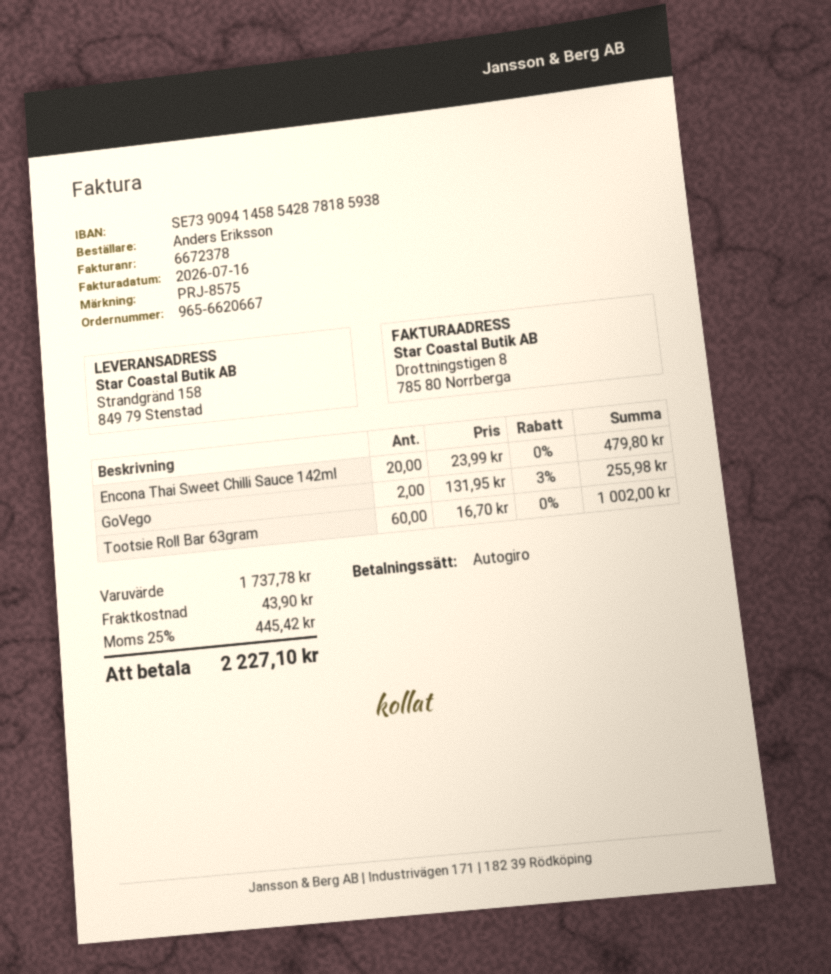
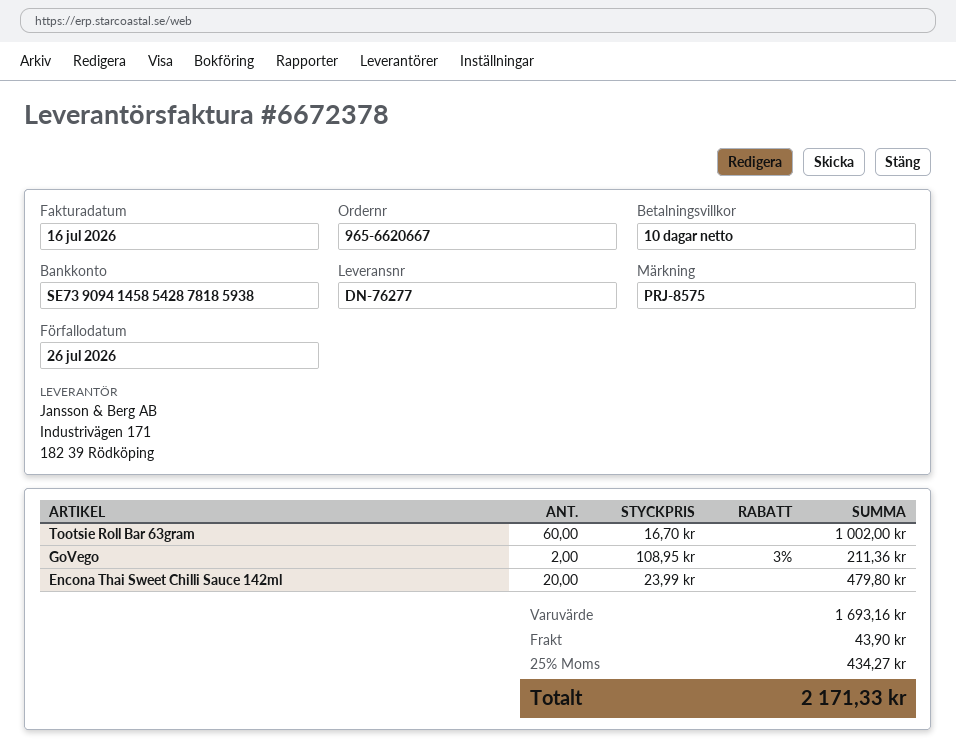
GoVego: 2 x 131.95 - 3% = 255.98 -> 2 x 108.95 - 3% = 211.36
subtotal: 1737.78 -> 1693.16
tax: 25% = 445.42 -> 25% = 434.27
total: 2227.10 -> 2171.33

